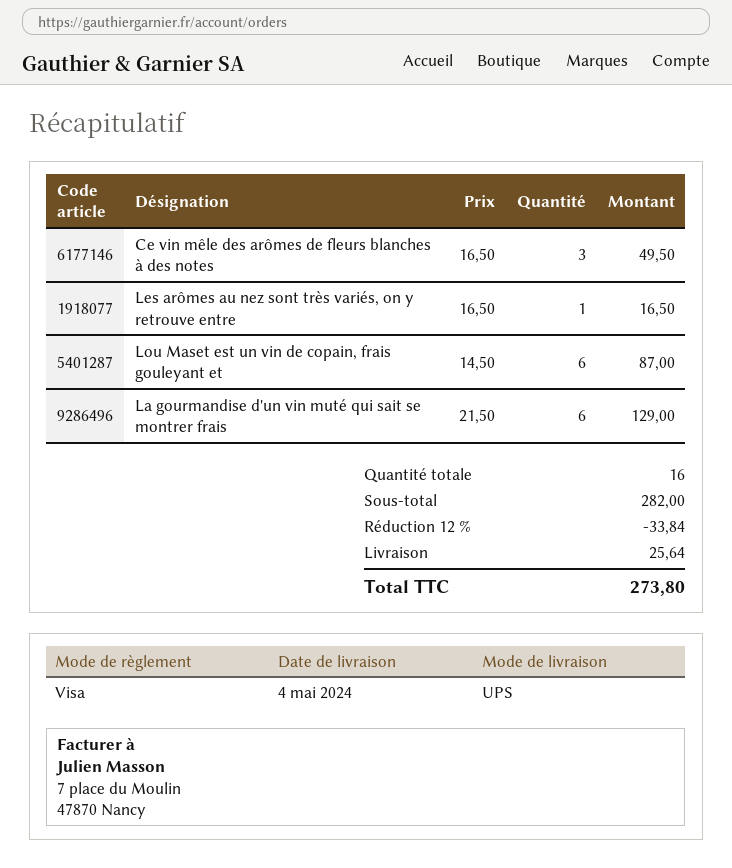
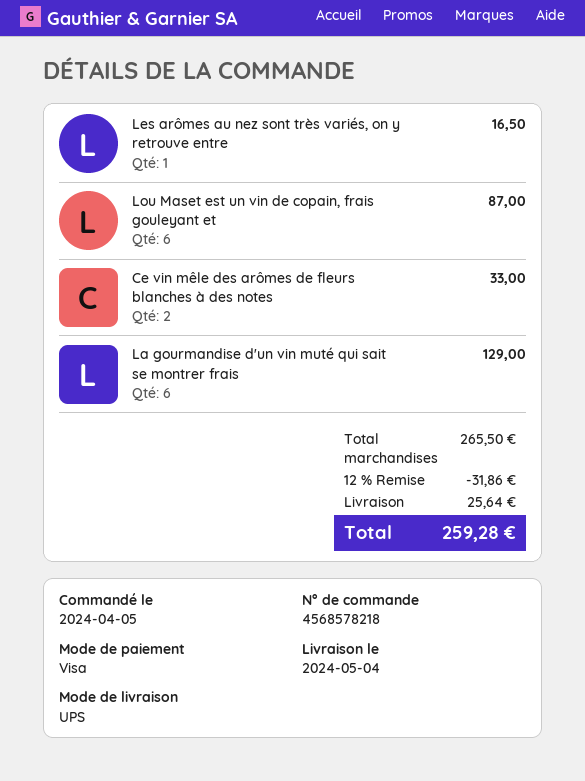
Ce vin mêle des arômes de fleurs blanches à des notes: 3 for 49.50 -> 2 for 33.00
subtotal: 282.00 -> 265.50
discount: 12% = 33.84 -> 12% = 31.86
total: 273.80 -> 259.28

